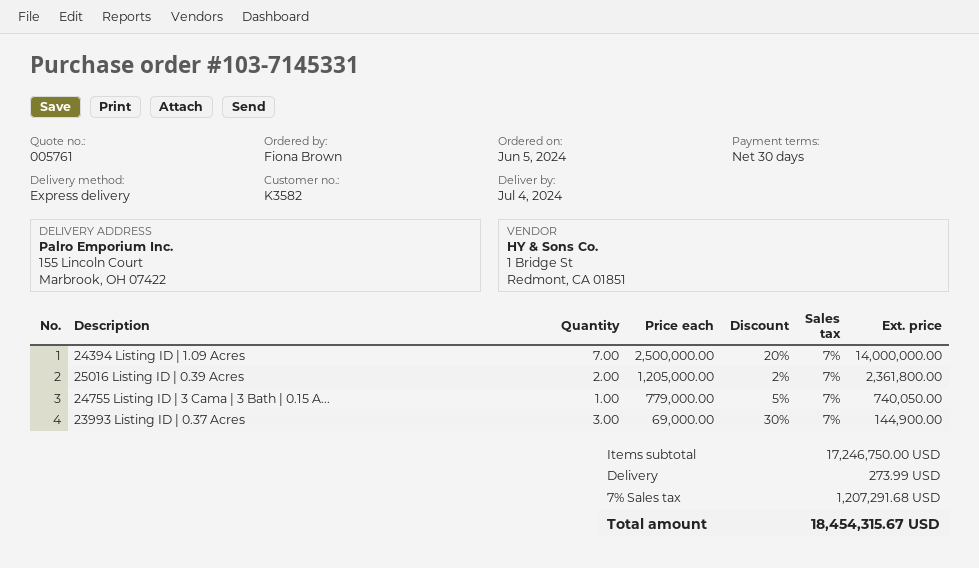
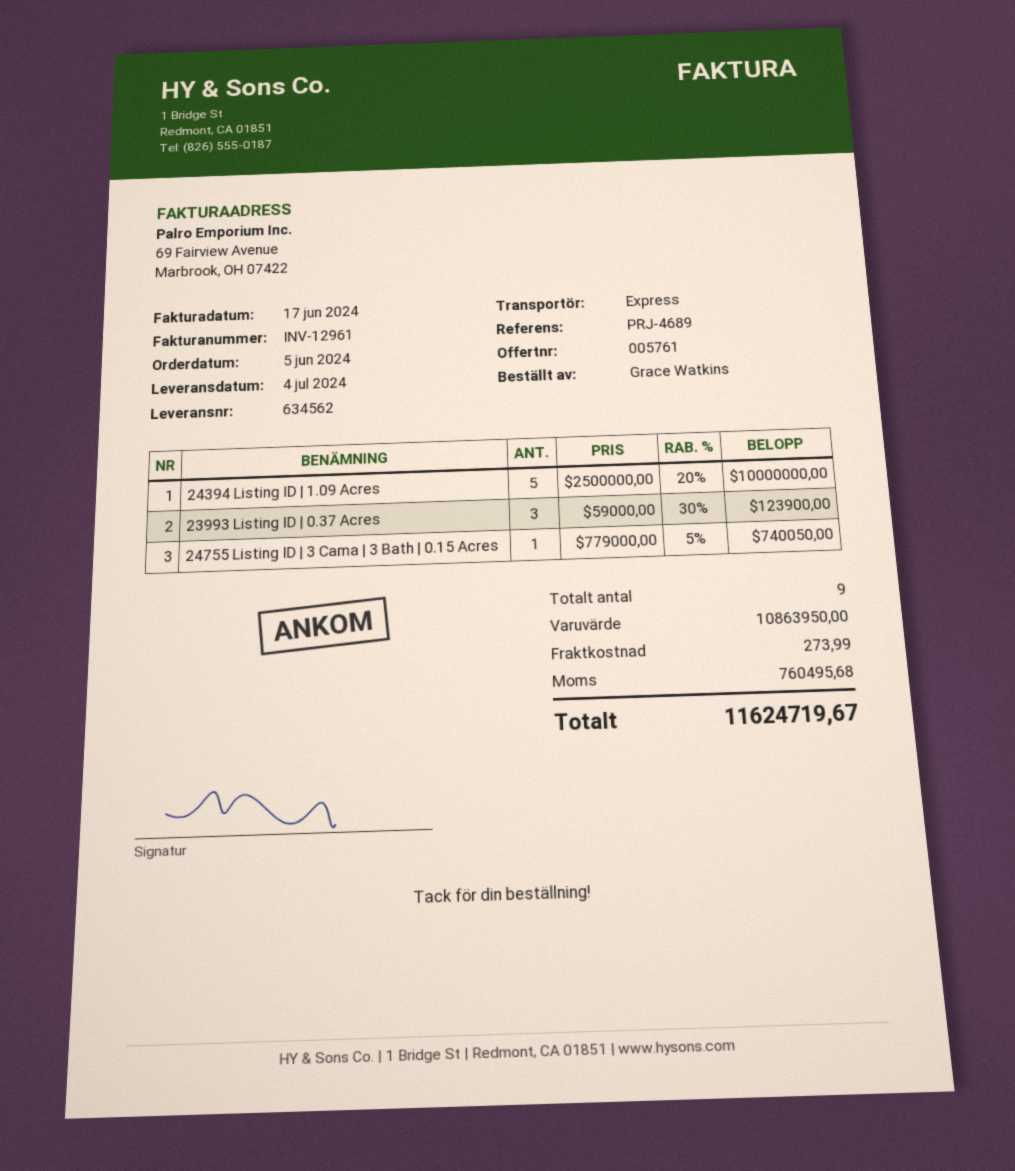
ordered by: Fiona Brown -> Grace Watkins
24394 Listing ID | 1.09 Acres: 7 x 2500000.00 - 20% = 14000000.00 -> 5 x 2500000.00 - 20% = 10000000.00
25016 Listing ID | 0.39 Acres: 2 x 1205000.00 - 2% = 2361800.00 -> none
23993 Listing ID | 0.37 Acres: 3 x 69000.00 - 30% = 144900.00 -> 3 x 59000.00 - 30% = 123900.00
subtotal: 17246750.00 -> 10863950.00
tax: 1207291.68 -> 760495.68
total: 18454315.67 -> 11624719.67

